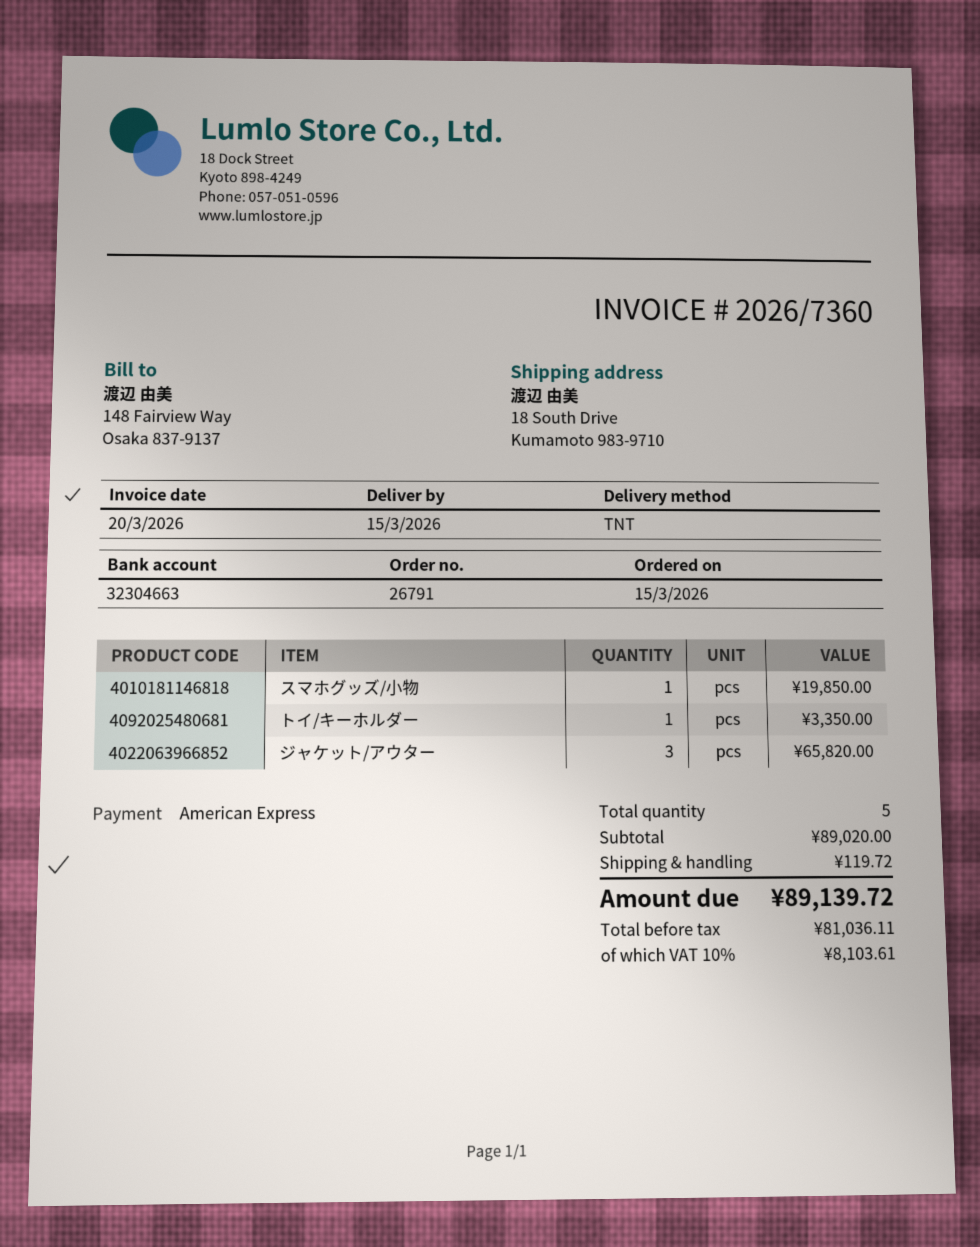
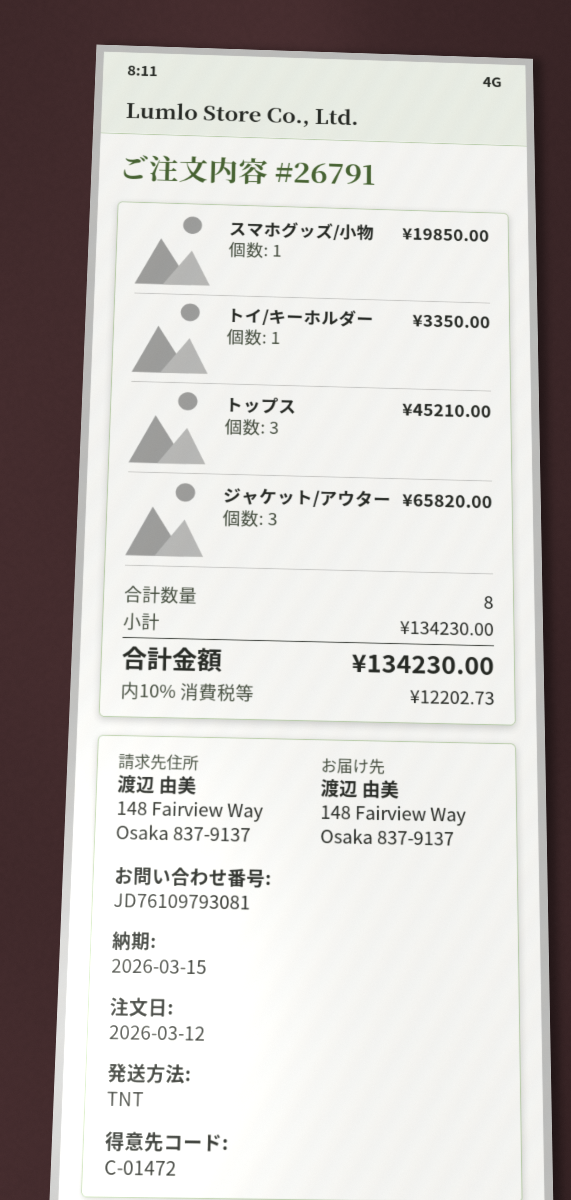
order date: 2026-03-15 -> 2026-03-12
ship to: 18 South Drive, Kumamoto 983-9710 -> 148 Fairview Way, Osaka 837-9137
トップス: none -> 3 for 45210.00
total quantity: 5 -> 8
subtotal: 89020.00 -> 134230.00
shipping: 119.72 -> none
tax: 10% = 8103.61 -> 10% = 12202.73
total: 89139.72 -> 134230.00

